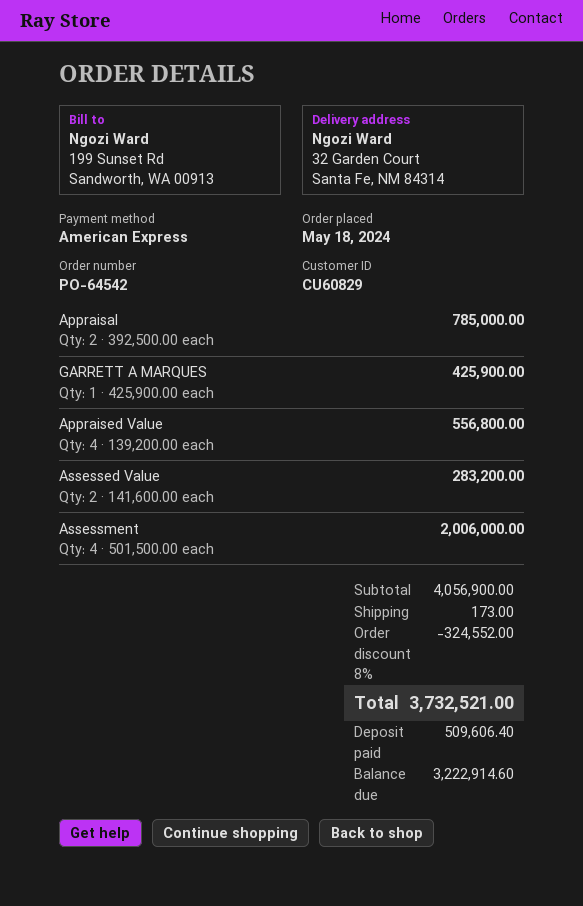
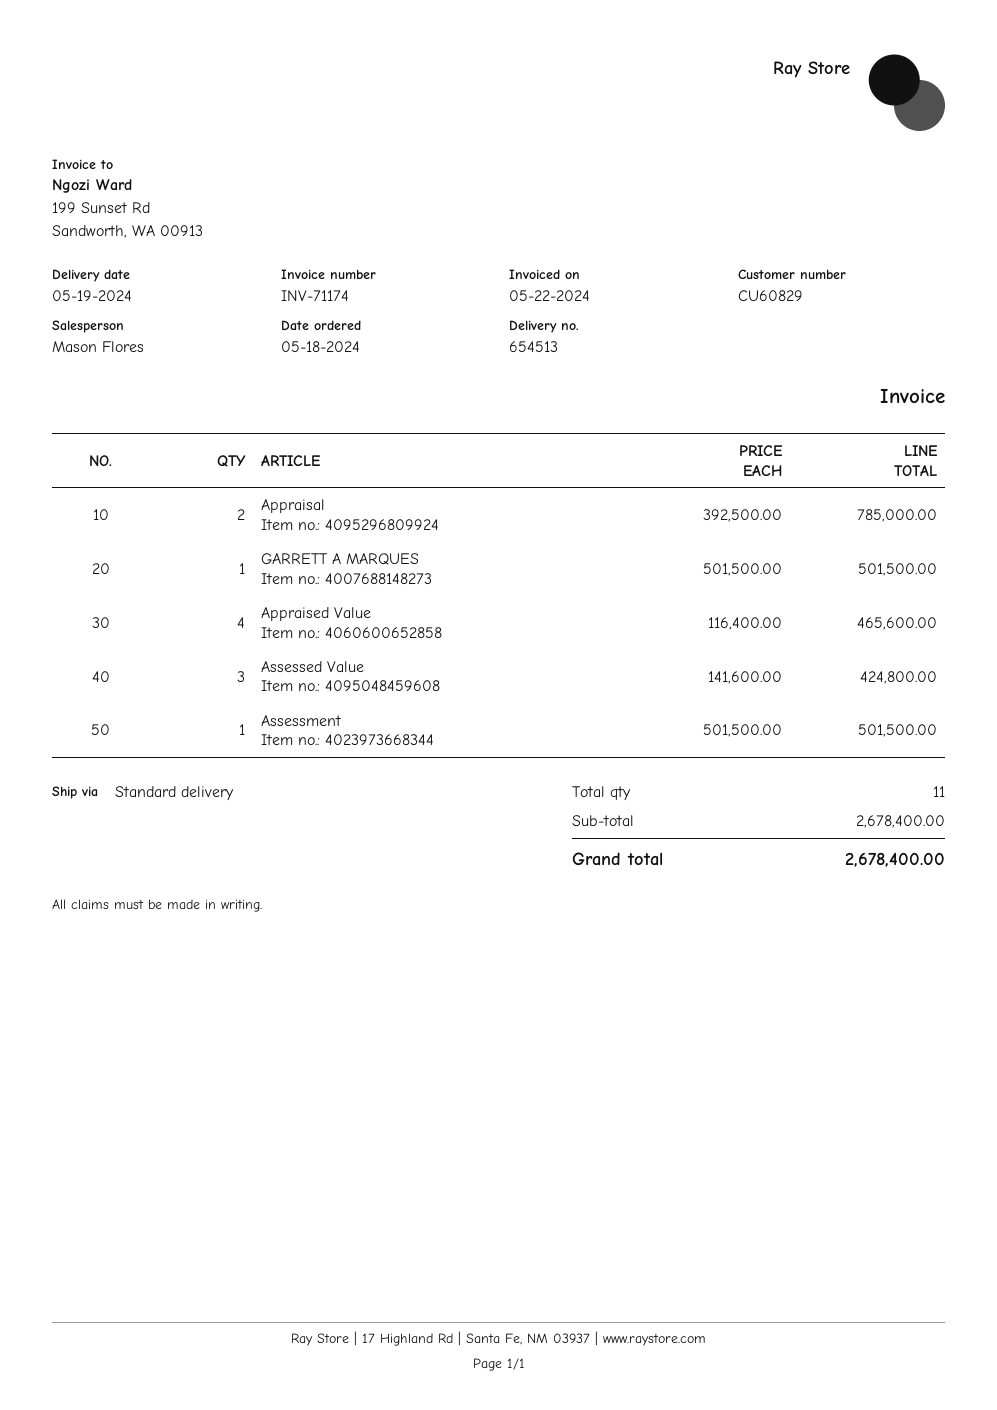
GARRETT A MARQUES: 1 x 425900.00 = 425900.00 -> 1 x 501500.00 = 501500.00
Appraised Value: 4 x 139200.00 = 556800.00 -> 4 x 116400.00 = 465600.00
Assessed Value: 2 x 141600.00 = 283200.00 -> 3 x 141600.00 = 424800.00
Assessment: 4 x 501500.00 = 2006000.00 -> 1 x 501500.00 = 501500.00
subtotal: 4056900.00 -> 2678400.00
discount: 8% = 324552.00 -> none
shipping: 173.00 -> none
total: 3732521.00 -> 2678400.00

